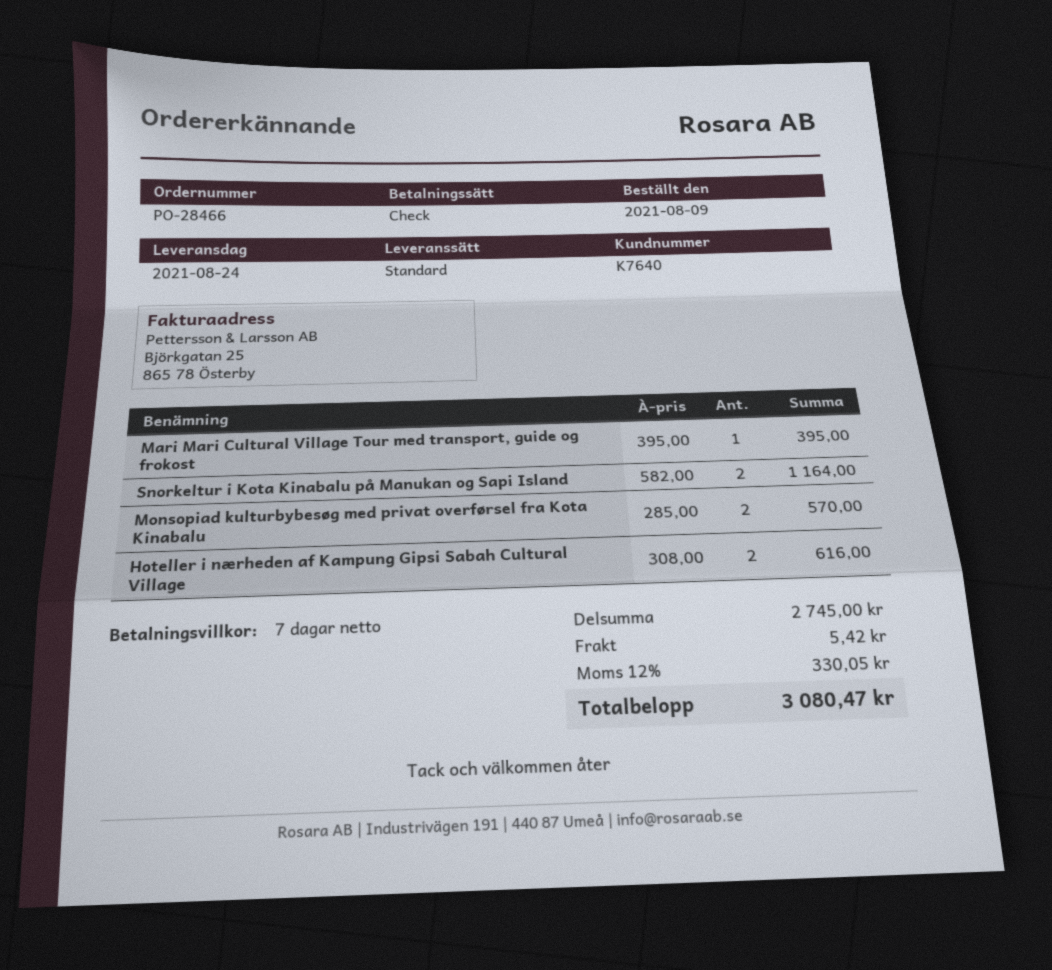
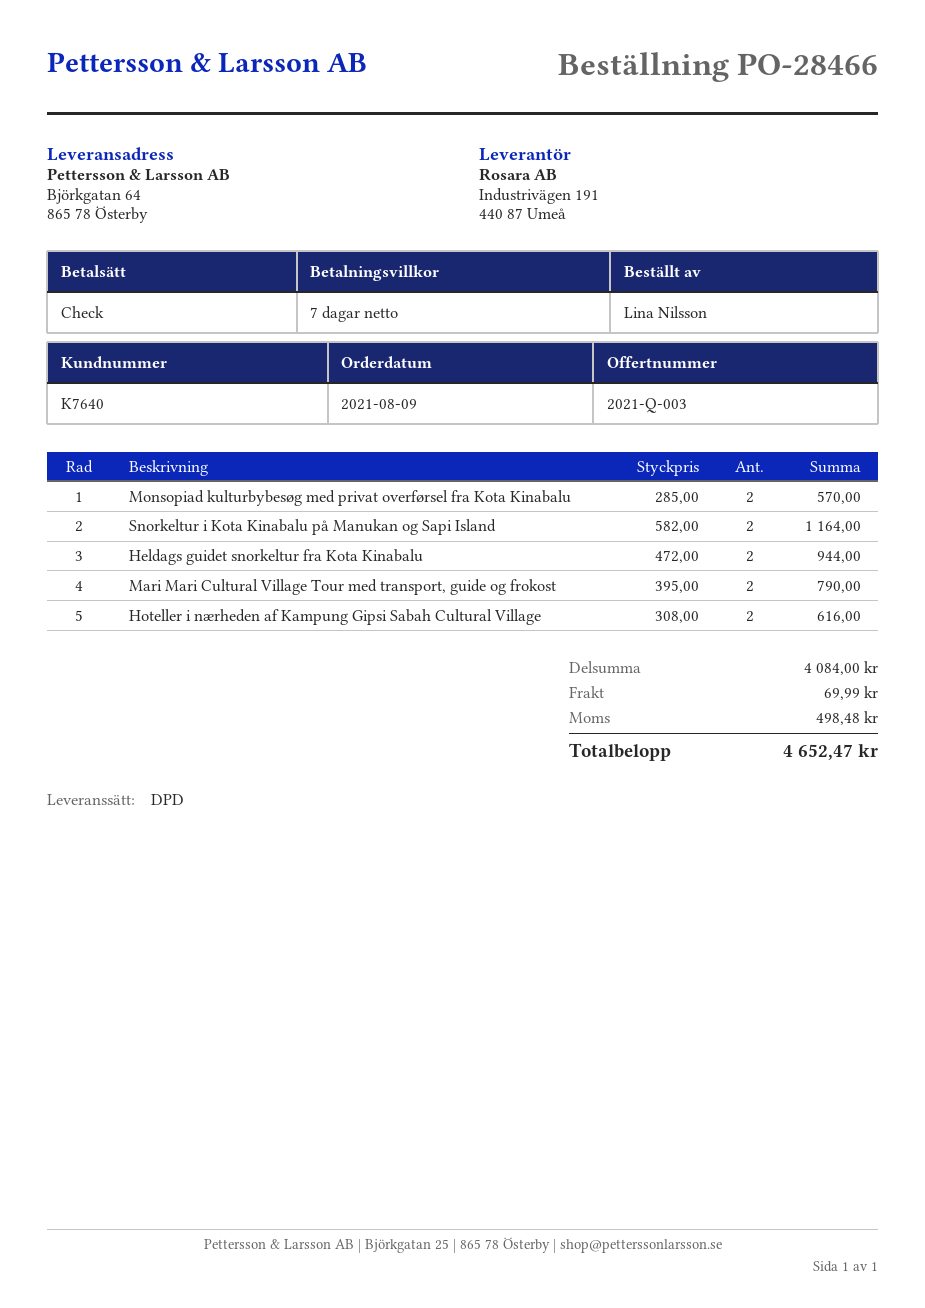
shipping method: standard -> DPD
Mari Mari Cultural Village Tour med transport, guide og frokost: 1 x 395.00 = 395.00 -> 2 x 395.00 = 790.00
Heldags guidet snorkeltur fra Kota Kinabalu: none -> 2 x 472.00 = 944.00
subtotal: 2745.00 -> 4084.00
shipping: 5.42 -> 69.99
tax: 330.05 -> 498.48
total: 3080.47 -> 4652.47

